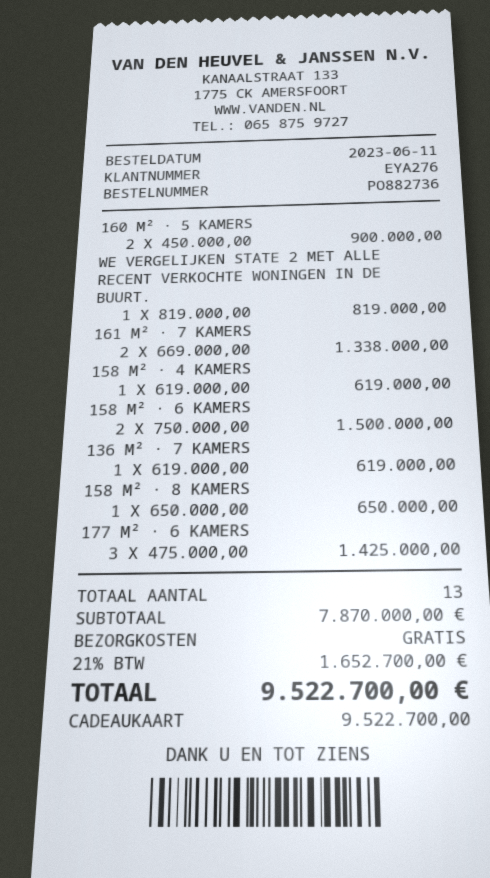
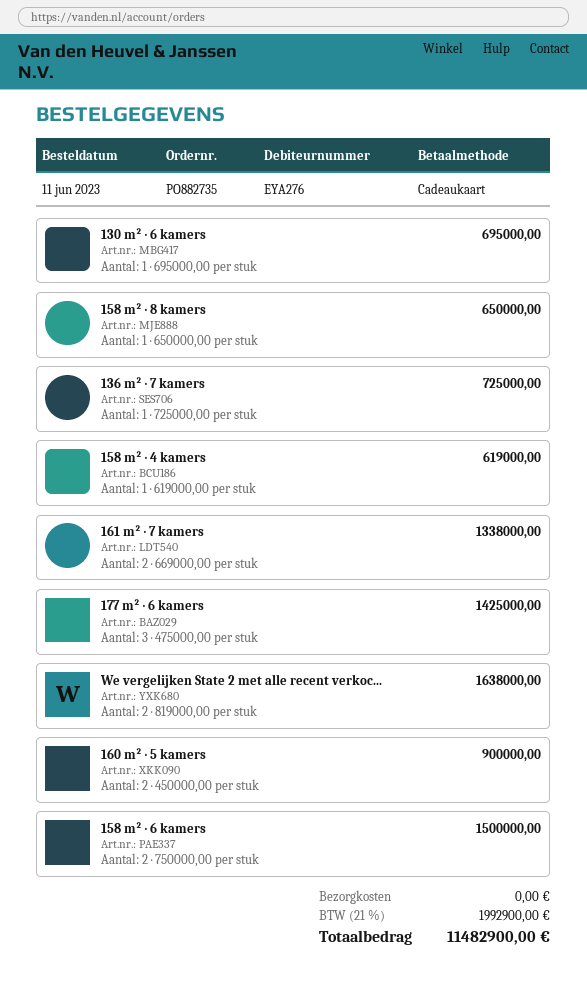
order number: PO882736 -> PO882735
WE VERGELIJKEN STATE 2 MET ALLE RECENT VERKOCHTE WONINGEN IN DE BUURT.: 1 x 819000.00 = 819000.00 -> 2 x 819000.00 = 1638000.00
136 M² · 7 KAMERS: 1 x 619000.00 = 619000.00 -> 1 x 725000.00 = 725000.00
130 m² · 6 kamers: none -> 1 x 695000.00 = 695000.00
tax: 21% = 1652700.00 -> 21% = 1992900.00
total: 9522700.00 -> 11482900.00

